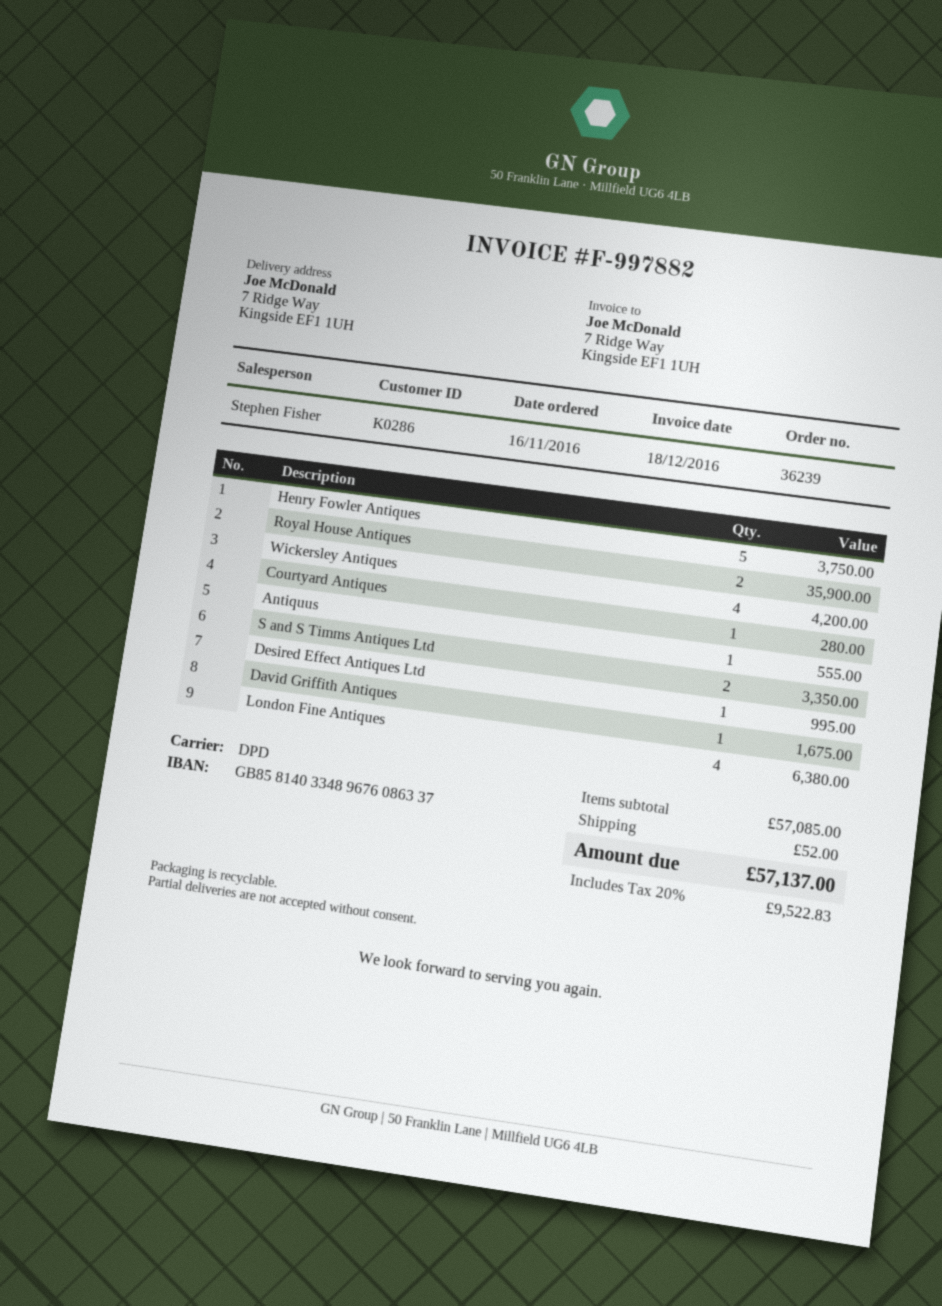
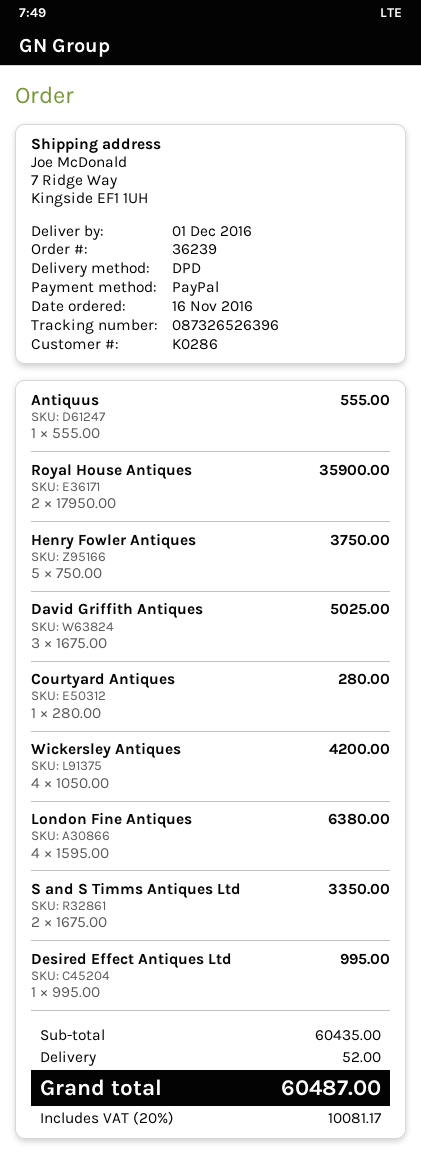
David Griffith Antiques: 1 for 1675.00 -> 3 for 5025.00
subtotal: 57085.00 -> 60435.00
tax: 20% = 9522.83 -> 20% = 10081.17
total: 57137.00 -> 60487.00

